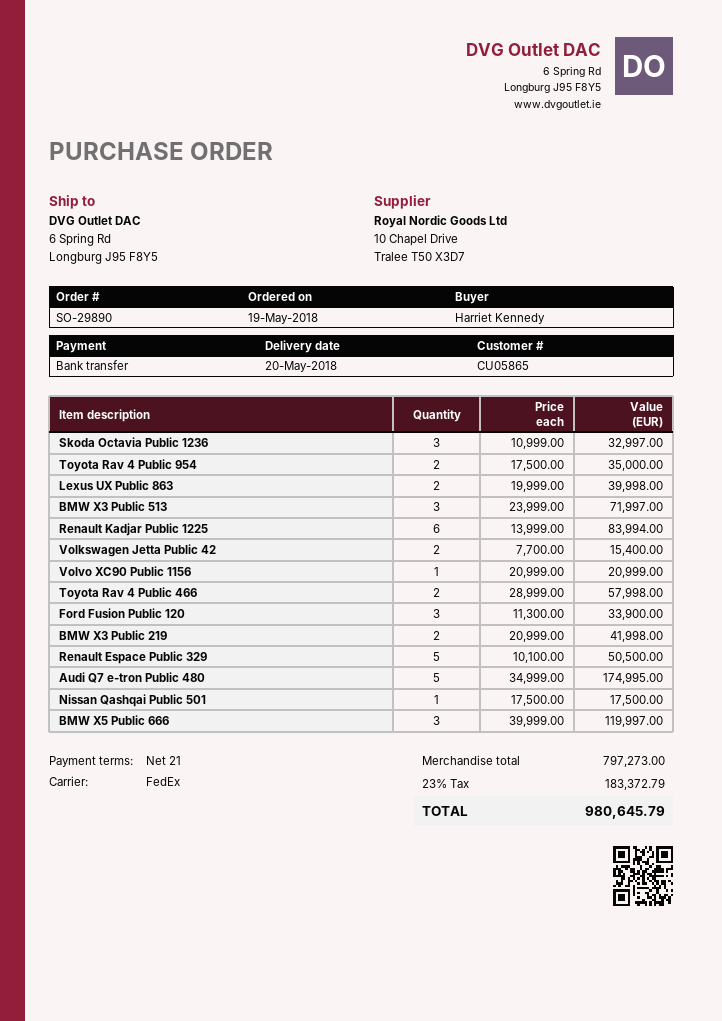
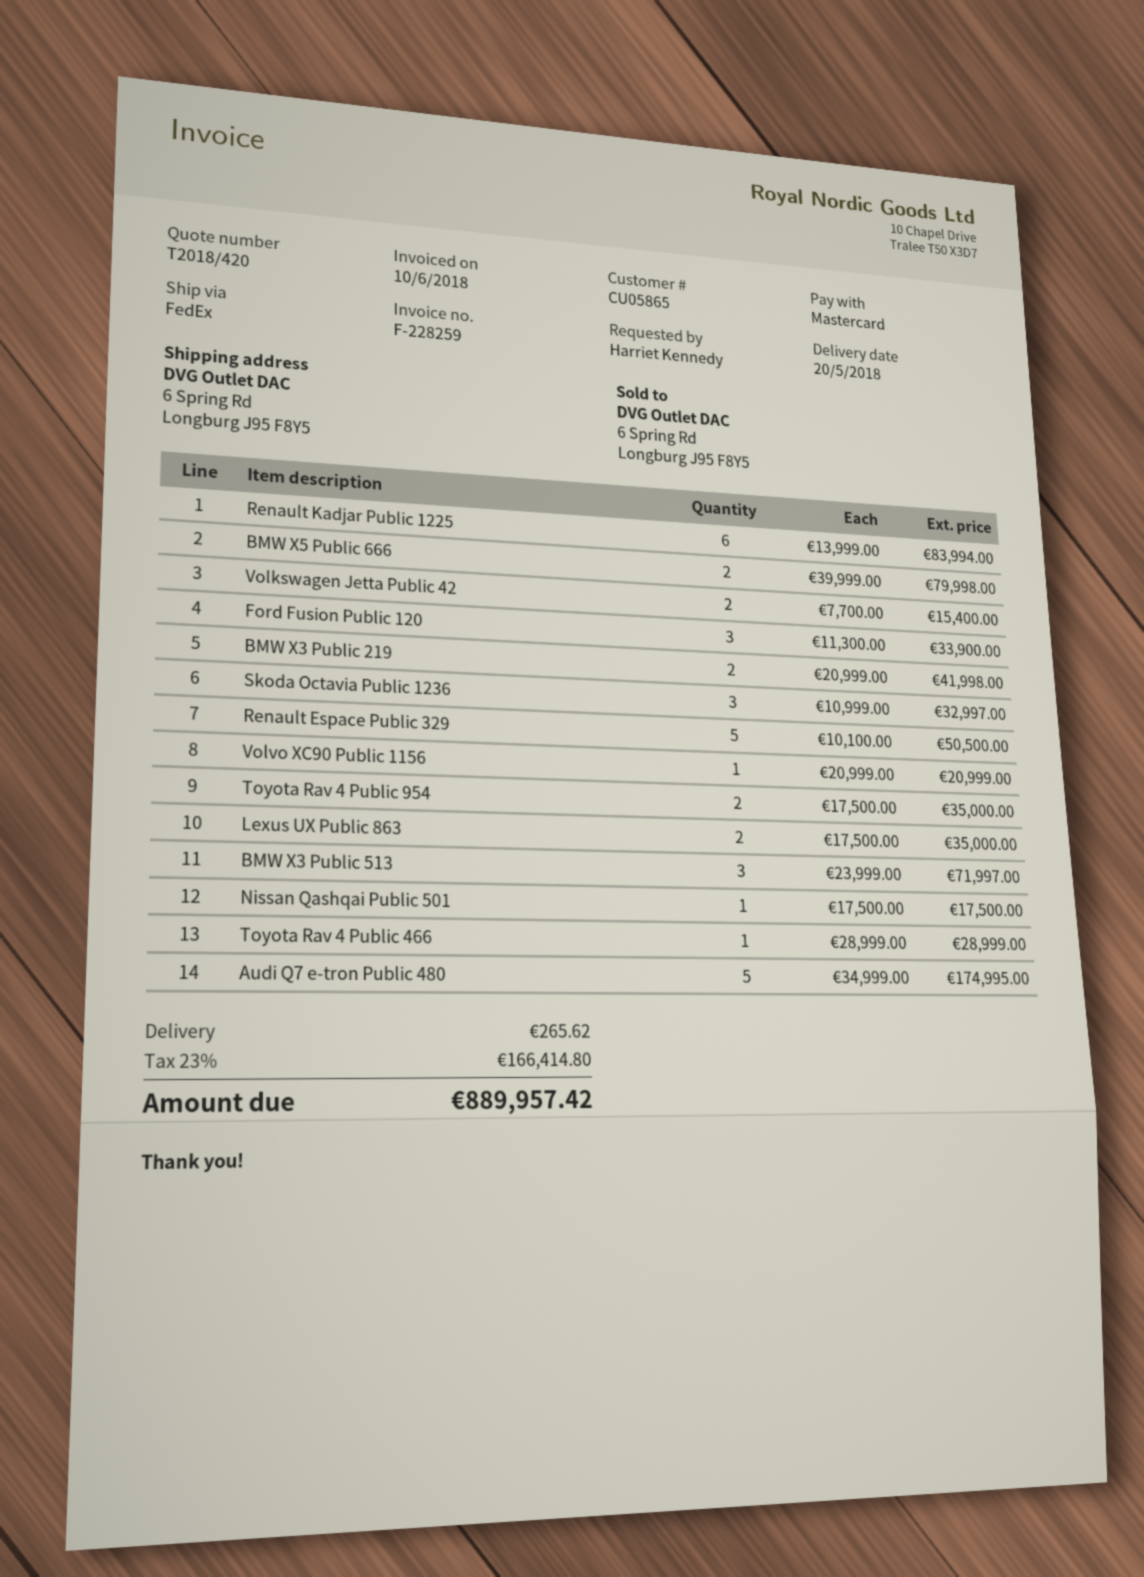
payment method: bank transfer -> Mastercard
Lexus UX Public 863: 2 x 19999.00 = 39998.00 -> 2 x 17500.00 = 35000.00
Toyota Rav 4 Public 466: 2 x 28999.00 = 57998.00 -> 1 x 28999.00 = 28999.00
BMW X5 Public 666: 3 x 39999.00 = 119997.00 -> 2 x 39999.00 = 79998.00
shipping: none -> 265.62
tax: 23% = 183372.79 -> 23% = 166414.80
total: 980645.79 -> 889957.42

